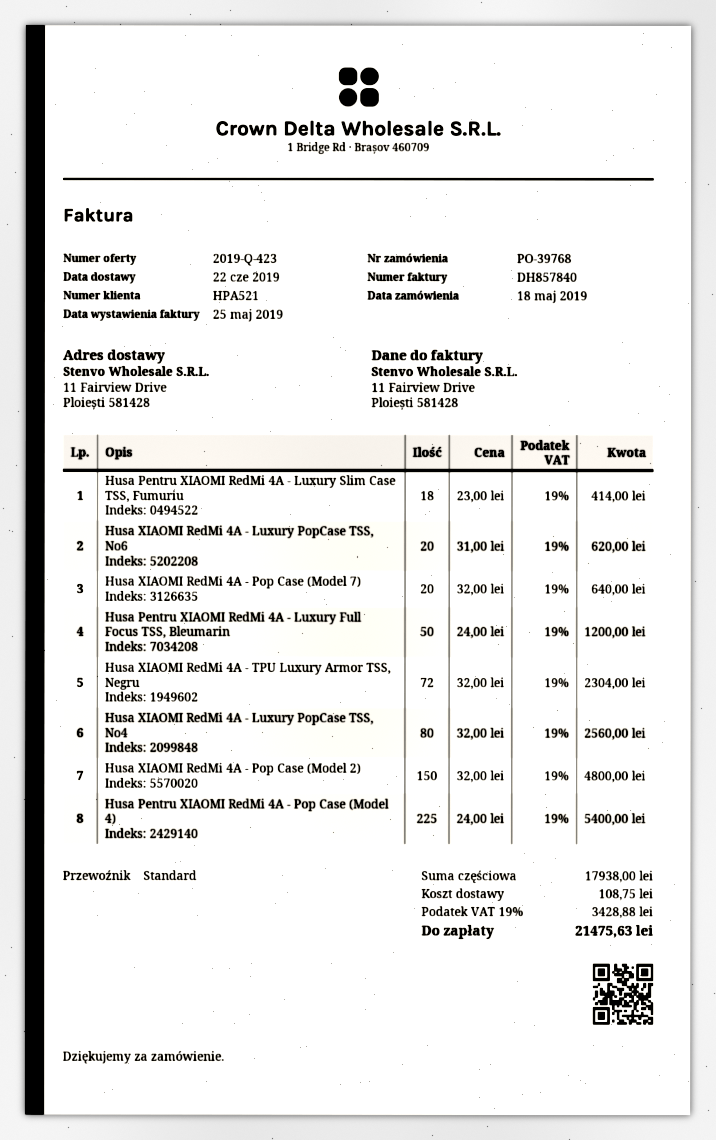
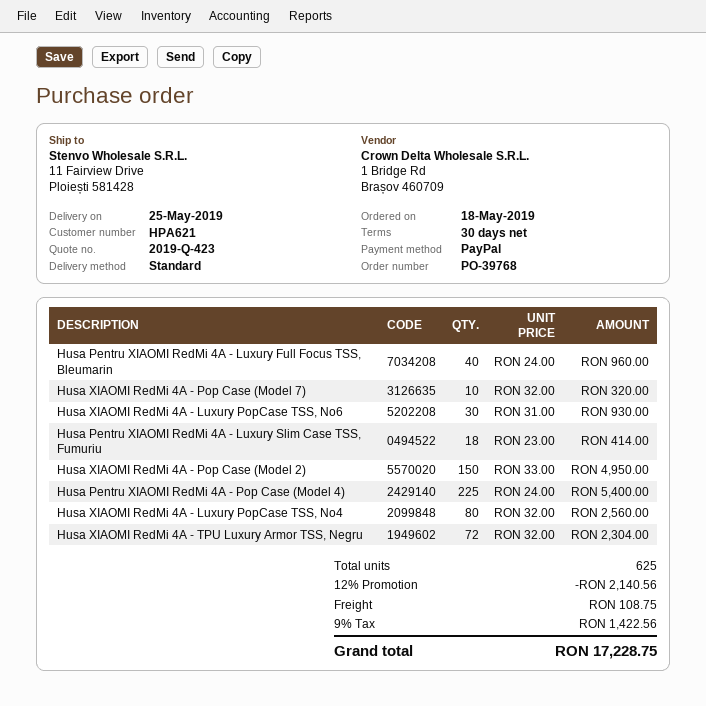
delivery date: 2019-06-22 -> 2019-05-25
customer number: HPA521 -> HPA621
Husa XIAOMI RedMi 4A - Luxury PopCase TSS, No6: 20 x 31.00 = 620.00 -> 30 x 31.00 = 930.00
Husa XIAOMI RedMi 4A - Pop Case (Model 7): 20 x 32.00 = 640.00 -> 10 x 32.00 = 320.00
Husa Pentru XIAOMI RedMi 4A - Luxury Full Focus TSS, Bleumarin: 50 x 24.00 = 1200.00 -> 40 x 24.00 = 960.00
Husa XIAOMI RedMi 4A - Pop Case (Model 2): 150 x 32.00 = 4800.00 -> 150 x 33.00 = 4950.00
discount: none -> 12% = 2140.56
tax: 19% = 3428.88 -> 9% = 1422.56
total: 21475.63 -> 17228.75

